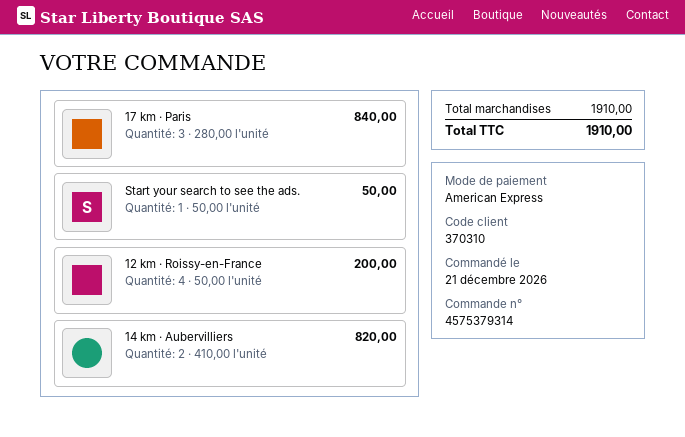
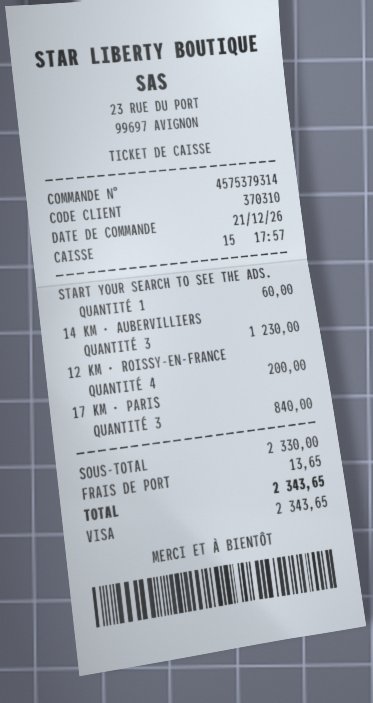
payment method: American Express -> Visa
Start your search to see the ads.: 1 for 50.00 -> 1 for 60.00
14 km · Aubervilliers: 2 for 820.00 -> 3 for 1230.00
subtotal: 1910.00 -> 2330.00
shipping: none -> 13.65
total: 1910.00 -> 2343.65

